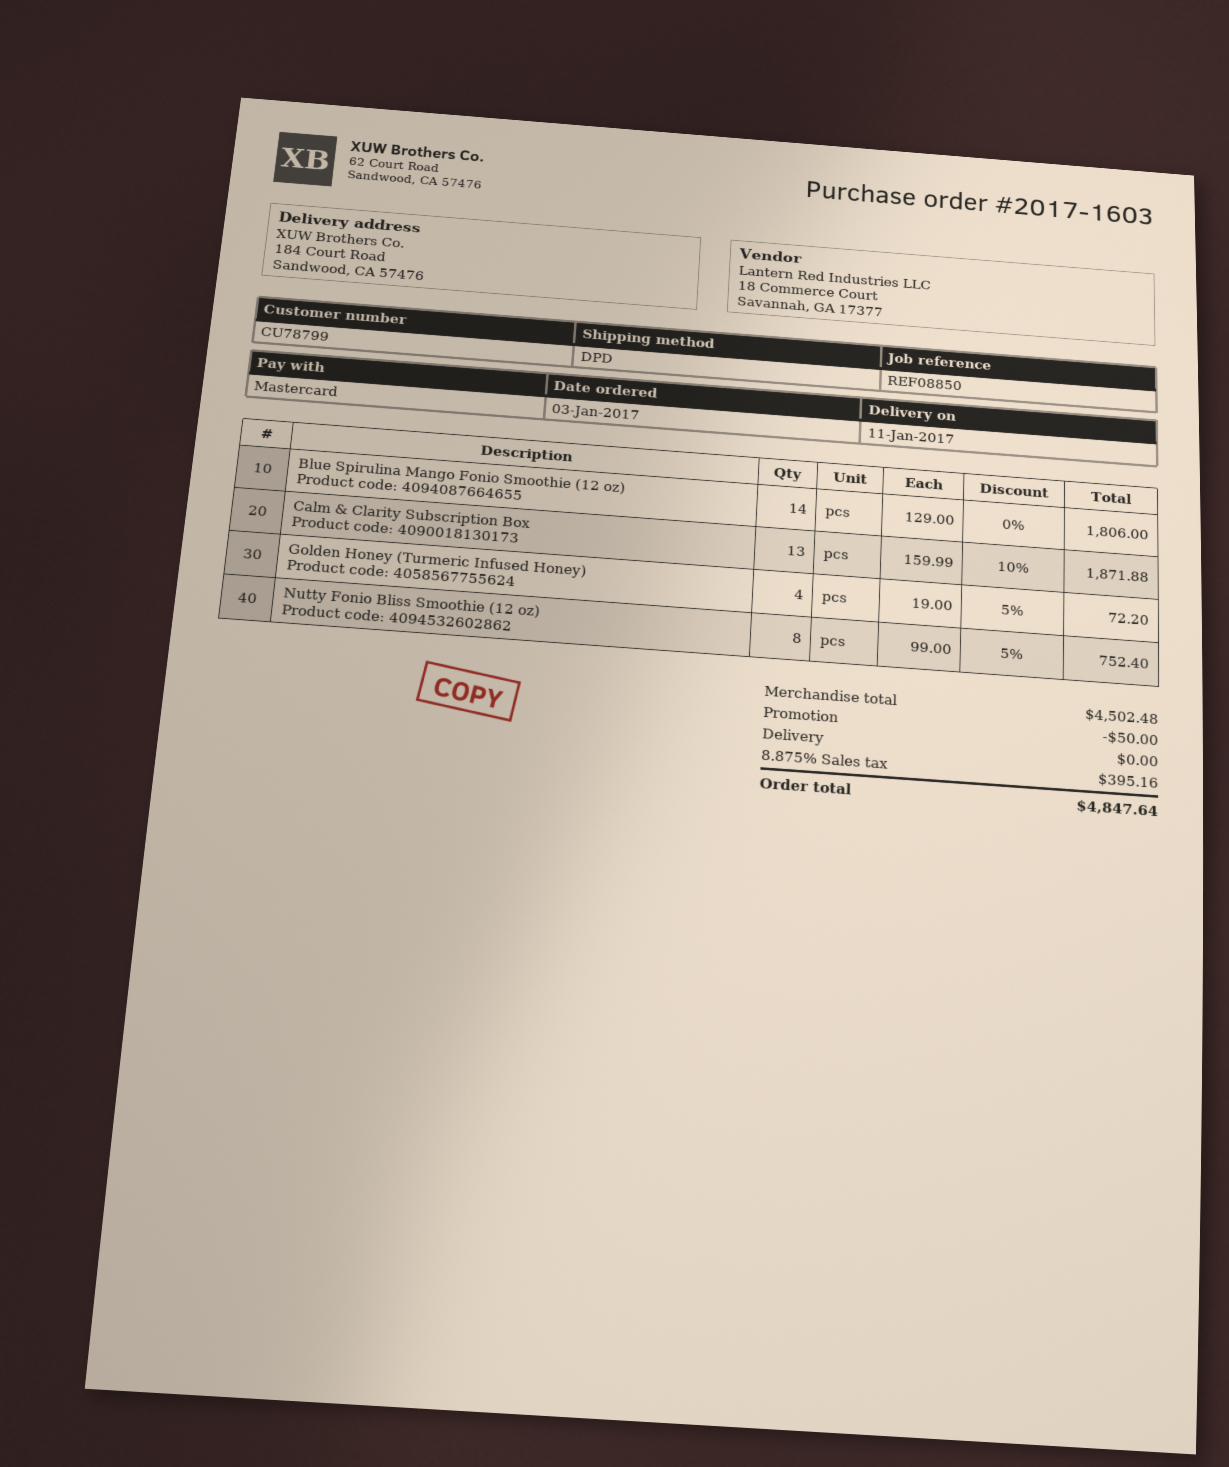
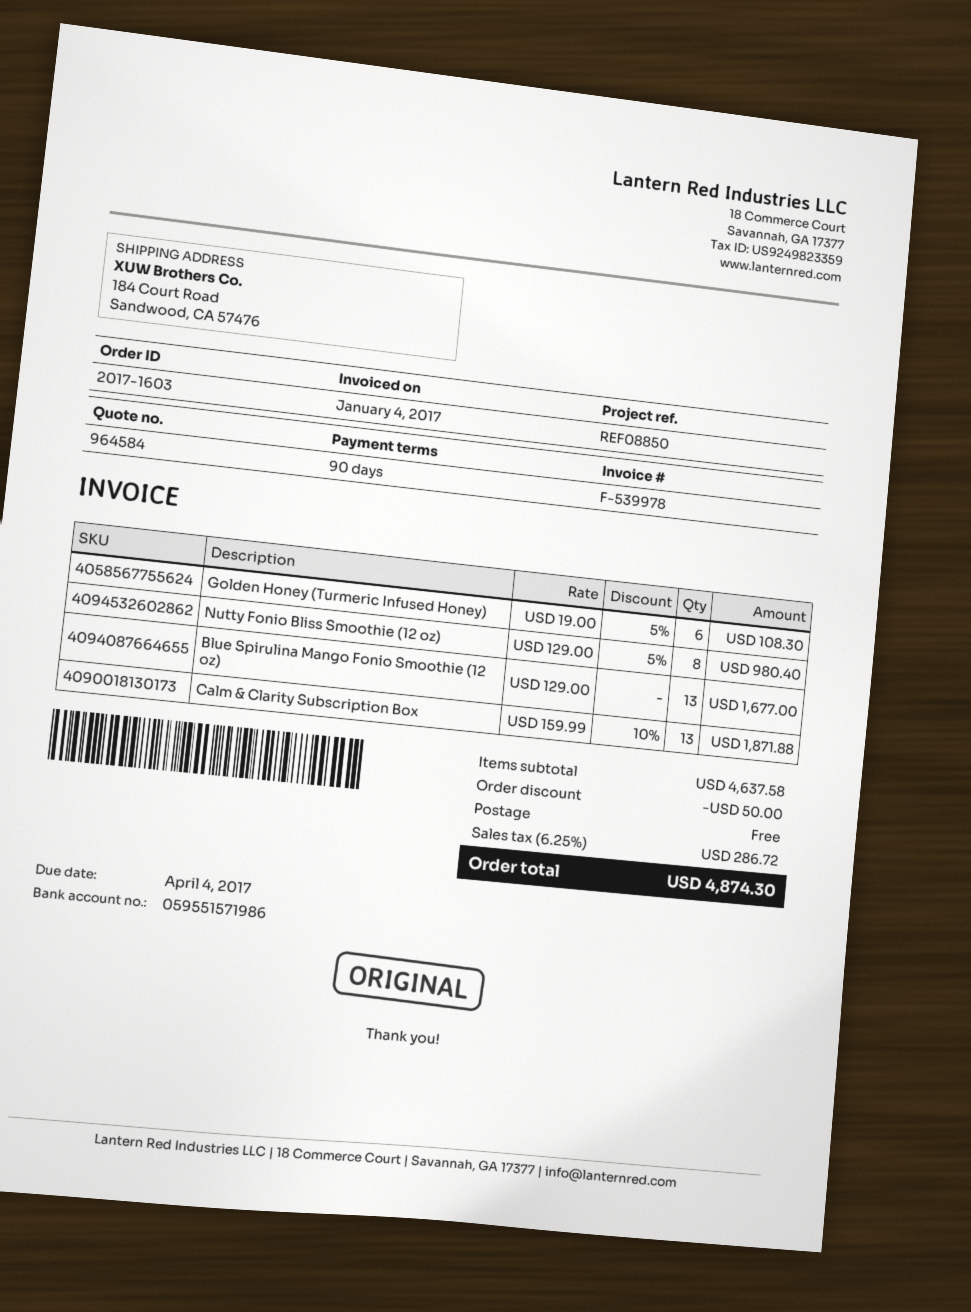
Blue Spirulina Mango Fonio Smoothie (12 oz): 14 x 129.00 = 1806.00 -> 13 x 129.00 = 1677.00
Golden Honey (Turmeric Infused Honey): 4 x 19.00 - 5% = 72.20 -> 6 x 19.00 - 5% = 108.30
Nutty Fonio Bliss Smoothie (12 oz): 8 x 99.00 - 5% = 752.40 -> 8 x 129.00 - 5% = 980.40
subtotal: 4502.48 -> 4637.58
tax: 8.875% = 395.16 -> 6.25% = 286.72
total: 4847.64 -> 4874.30

